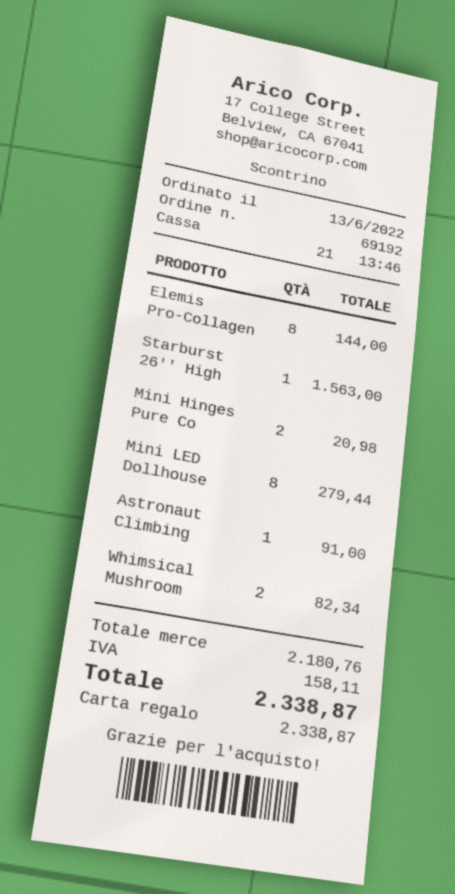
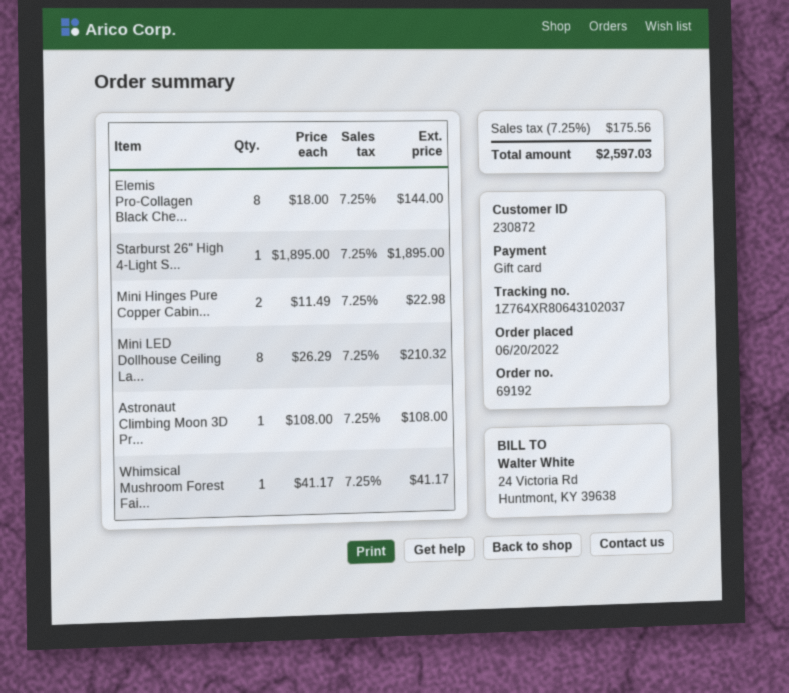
order date: 2022-06-13 -> 2022-06-20
Starburst 26'' High: 1 for 1563.00 -> 1 for 1895.00
Mini Hinges Pure Co: 2 for 20.98 -> 2 for 22.98
Mini LED Dollhouse: 8 for 279.44 -> 8 for 210.32
Astronaut Climbing: 1 for 91.00 -> 1 for 108.00
Whimsical Mushroom: 2 for 82.34 -> 1 for 41.17
tax: 158.11 -> 175.56
total: 2338.87 -> 2597.03

